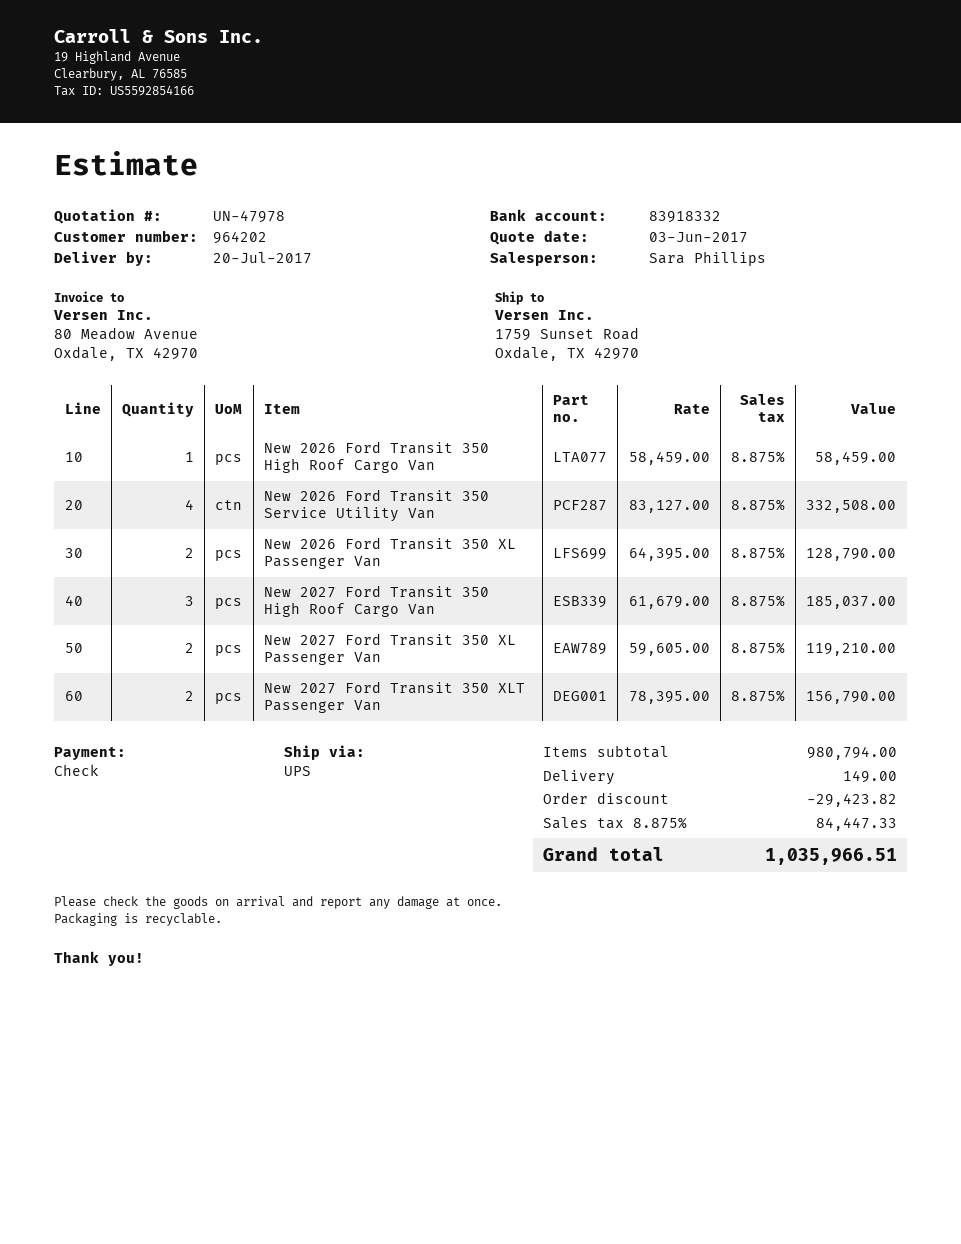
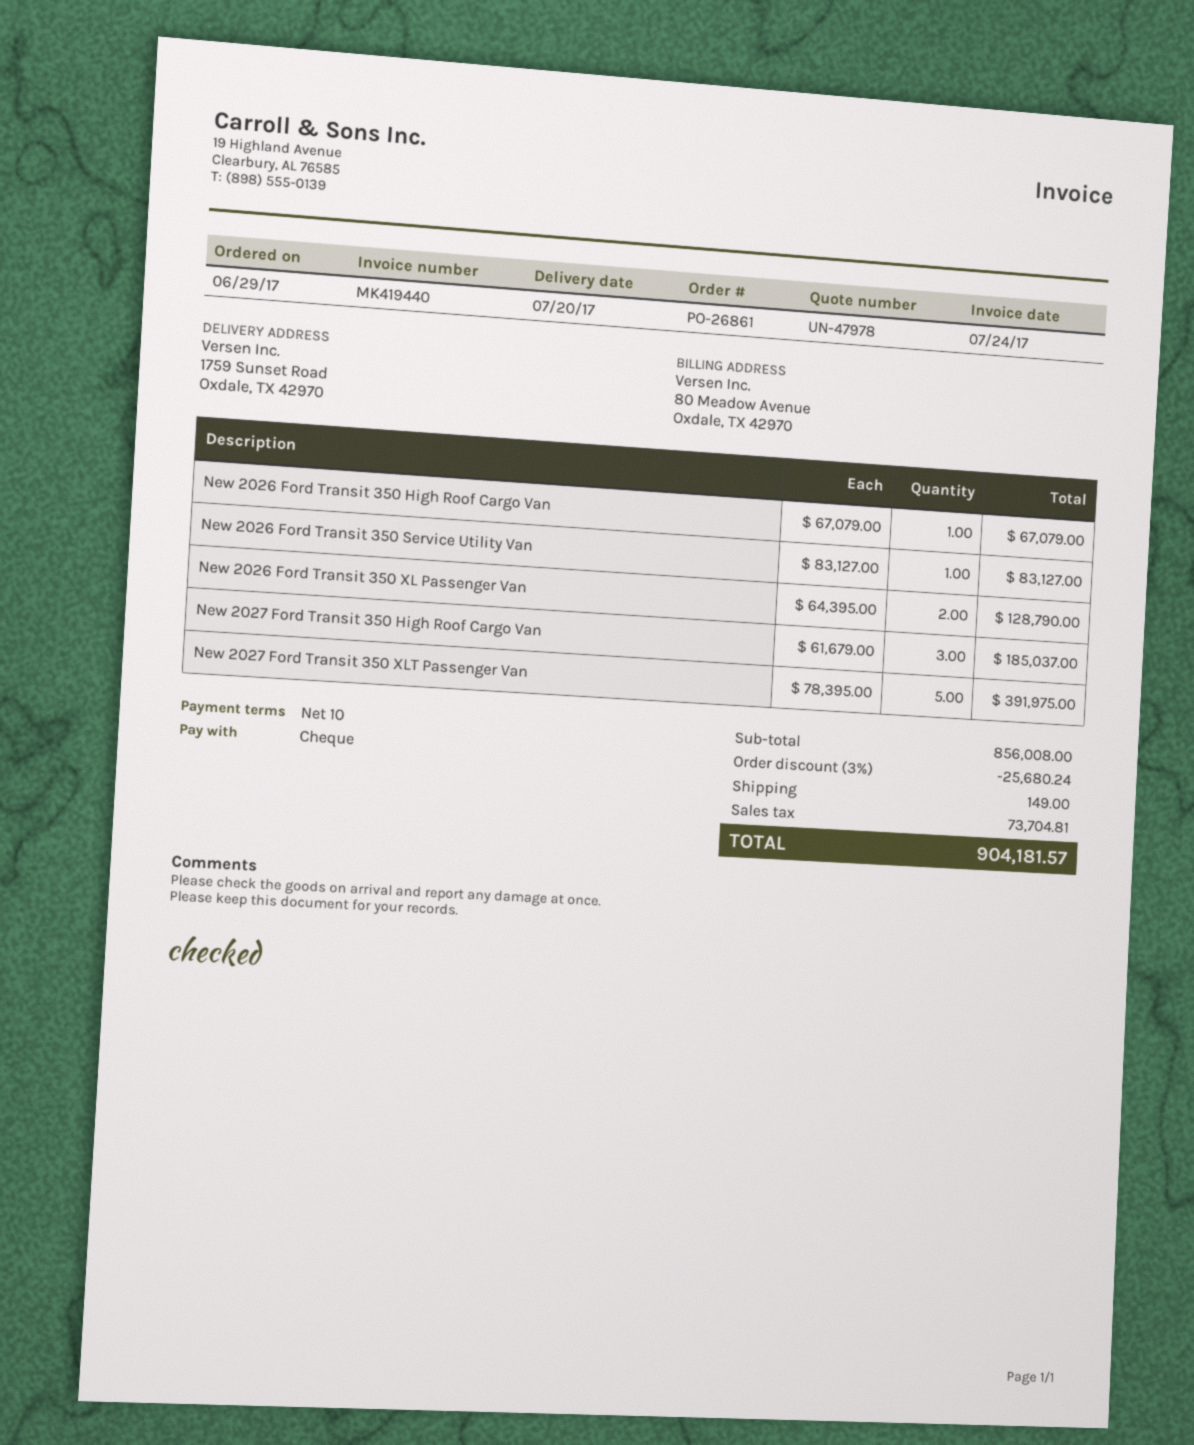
New 2026 Ford Transit 350 High Roof Cargo Van: 1 x 58459.00 = 58459.00 -> 1 x 67079.00 = 67079.00
New 2026 Ford Transit 350 Service Utility Van: 4 x 83127.00 = 332508.00 -> 1 x 83127.00 = 83127.00
New 2027 Ford Transit 350 XL Passenger Van: 2 x 59605.00 = 119210.00 -> none
New 2027 Ford Transit 350 XLT Passenger Van: 2 x 78395.00 = 156790.00 -> 5 x 78395.00 = 391975.00
subtotal: 980794.00 -> 856008.00
discount: 29423.82 -> 25680.24
tax: 84447.33 -> 73704.81
total: 1035966.51 -> 904181.57

